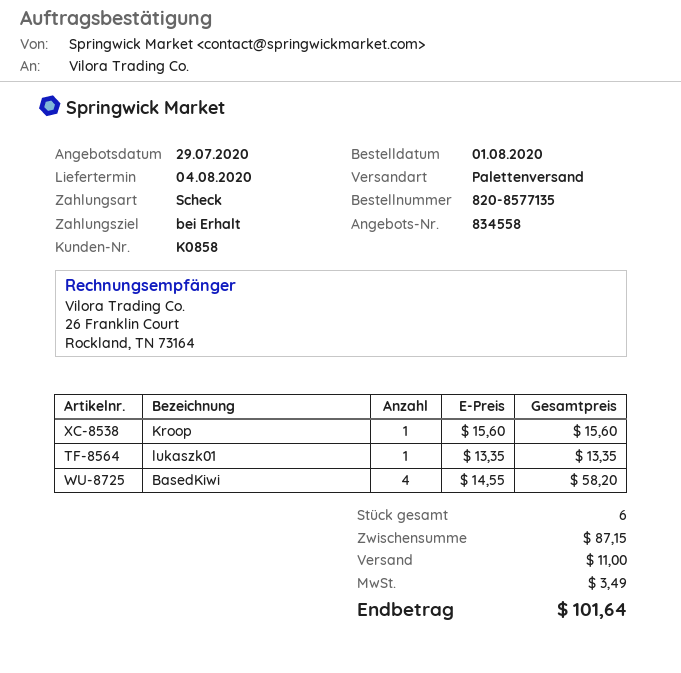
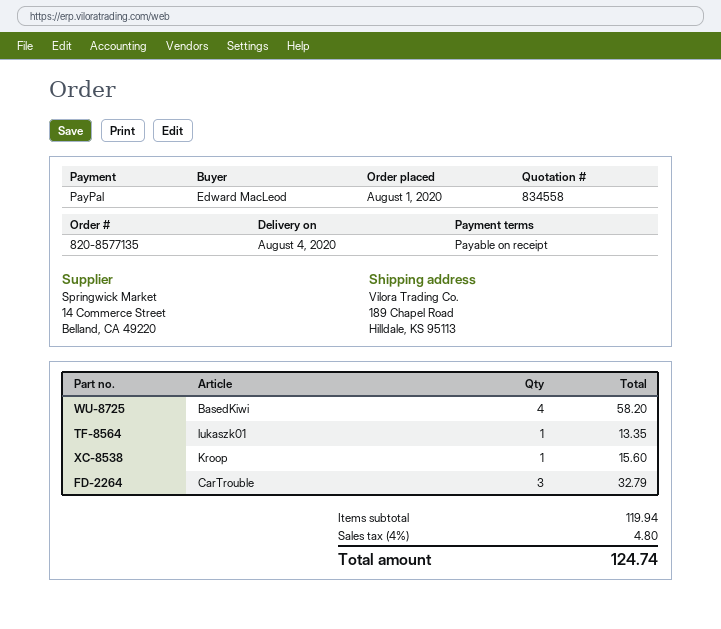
payment method: cheque -> PayPal
CarTrouble: none -> 3 for 32.79
subtotal: 87.15 -> 119.94
shipping: 11.00 -> none
tax: 3.49 -> 4.80
total: 101.64 -> 124.74

